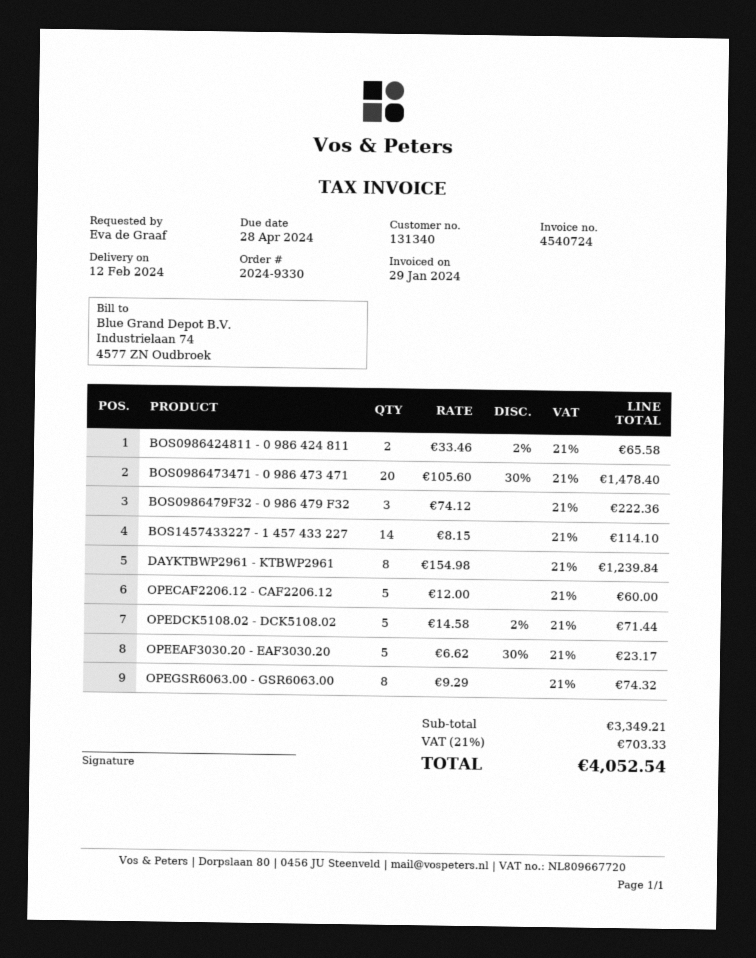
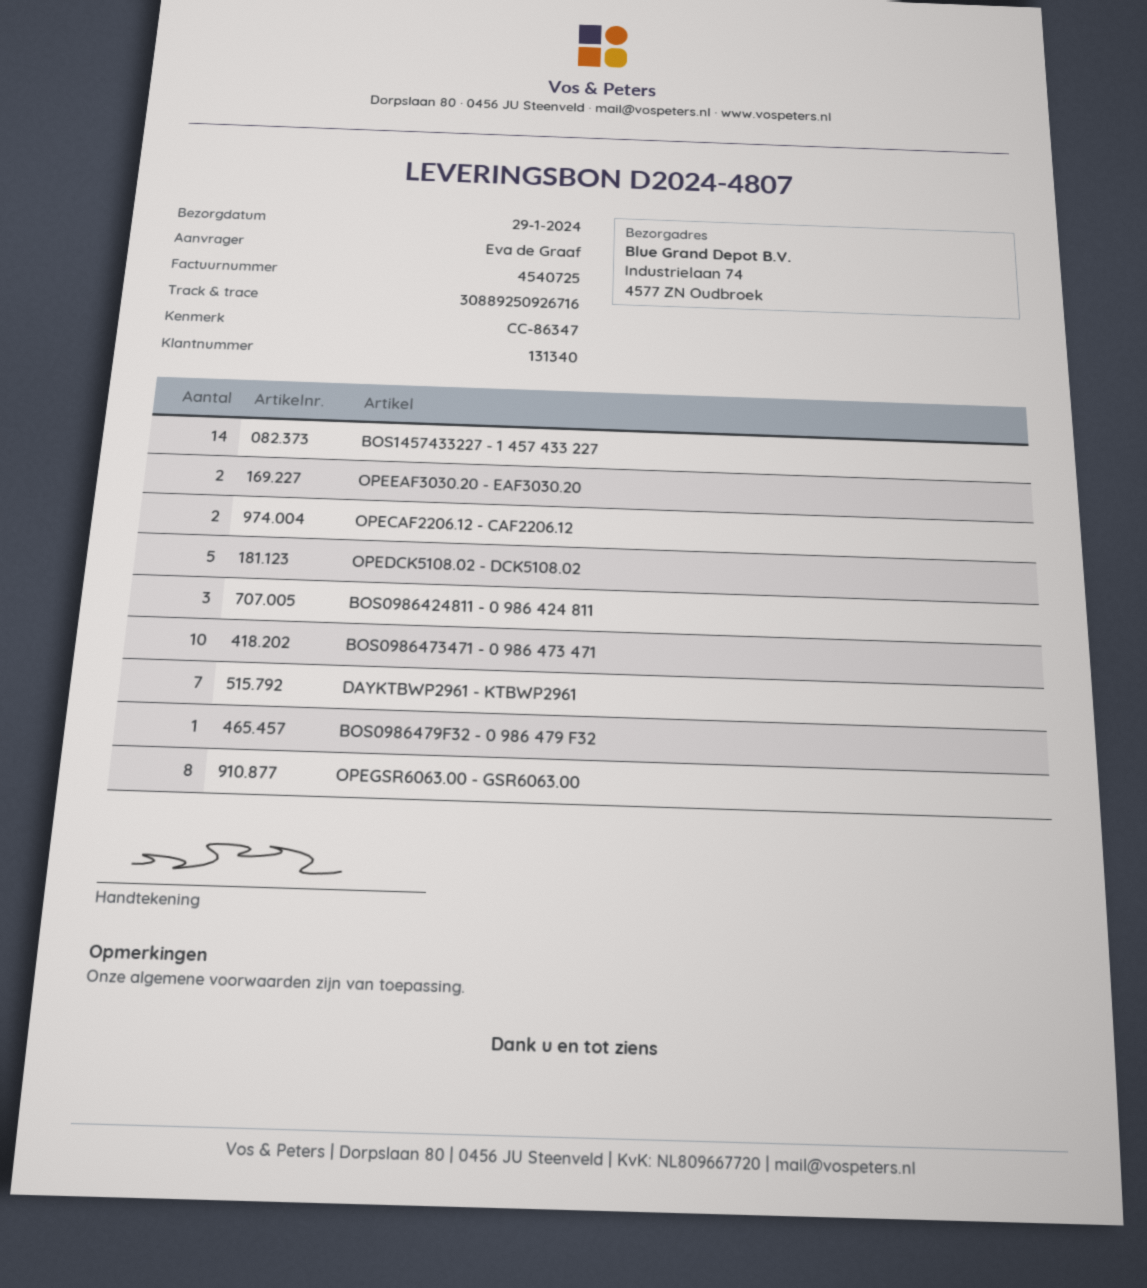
delivery date: 2024-02-12 -> 2024-01-29
invoice number: 4540724 -> 4540725
BOS0986424811 - 0 986 424 811: 2 -> 3
BOS0986473471 - 0 986 473 471: 20 -> 10
BOS0986479F32 - 0 986 479 F32: 3 -> 1
DAYKTBWP2961 - KTBWP2961: 8 -> 7
OPECAF2206.12 - CAF2206.12: 5 -> 2
OPEEAF3030.20 - EAF3030.20: 5 -> 2

